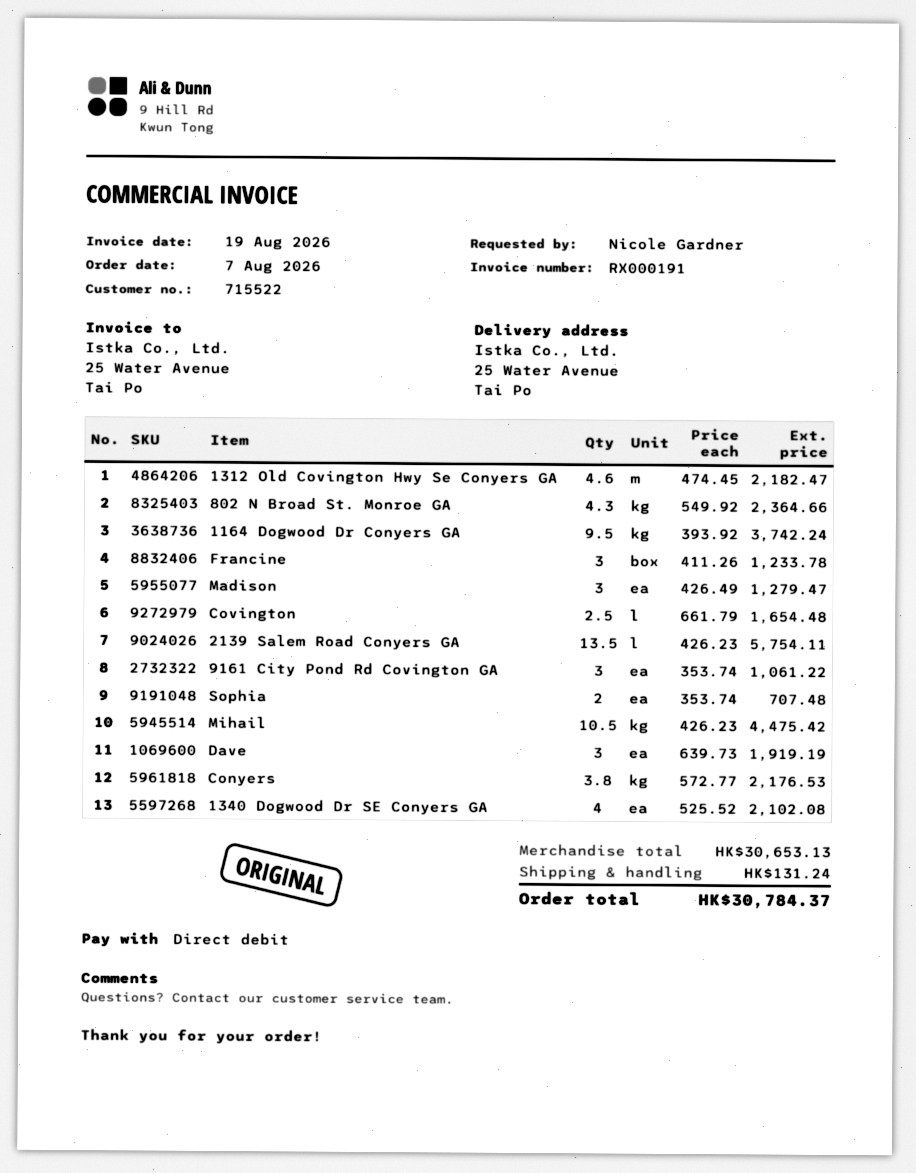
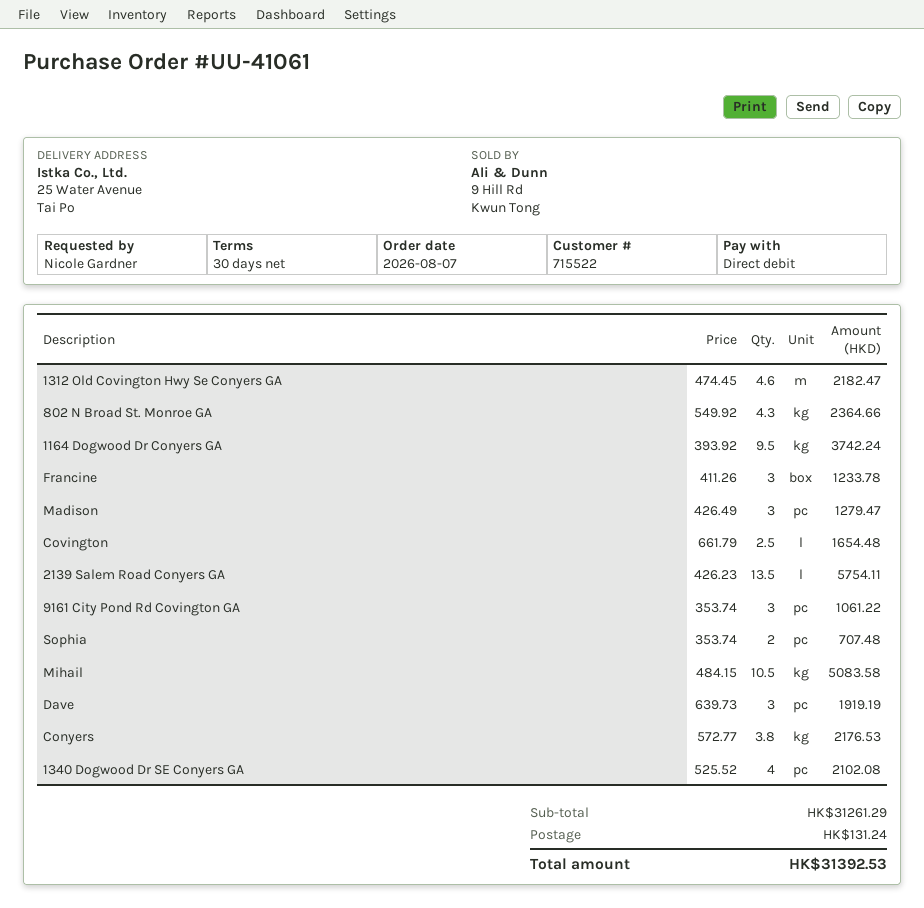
Mihail: 10.5 x 426.23 = 4475.42 -> 10.5 x 484.15 = 5083.58
subtotal: 30653.13 -> 31261.29
total: 30784.37 -> 31392.53

